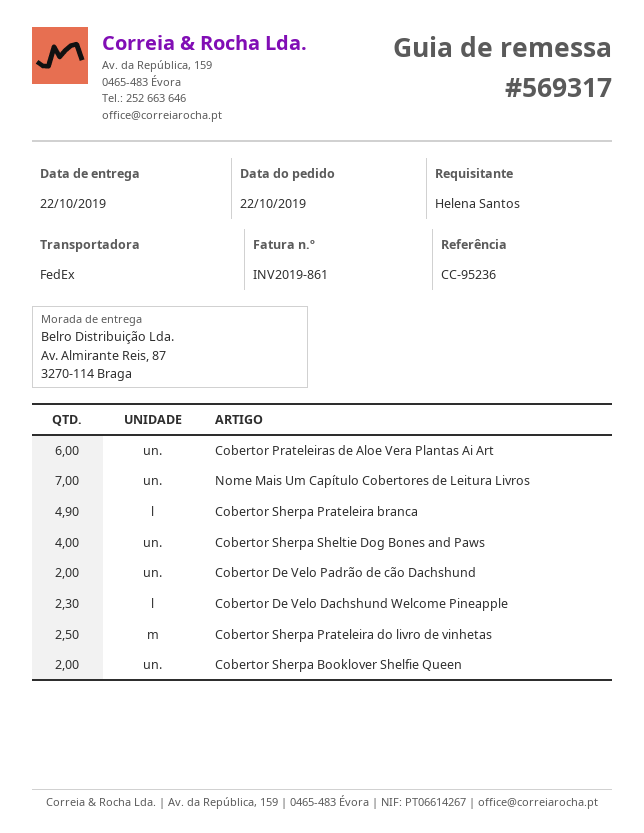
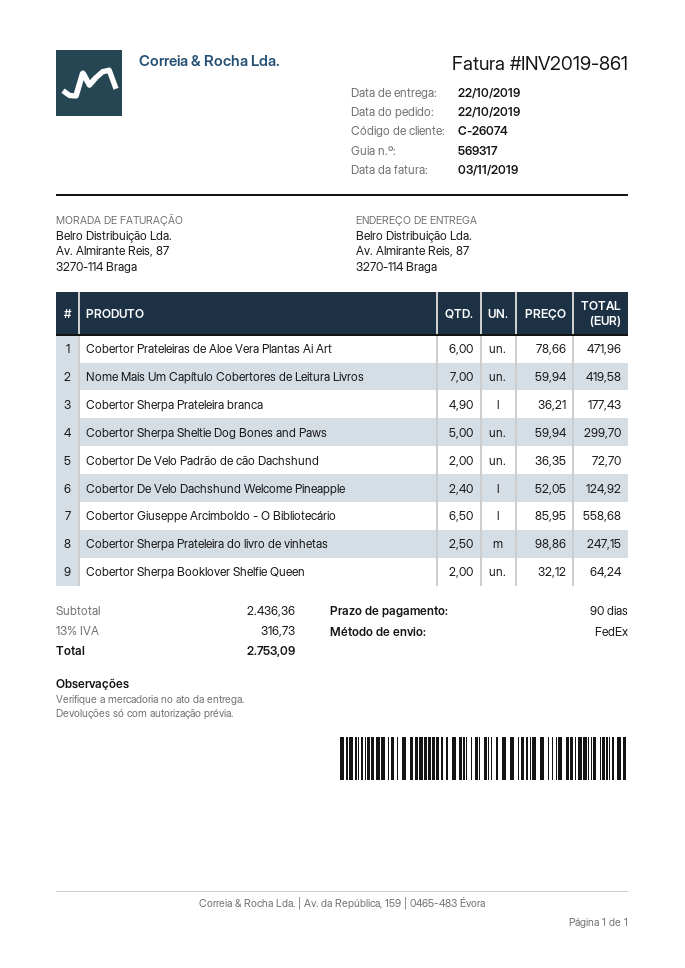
Cobertor Sherpa Sheltie Dog Bones and Paws: 4 -> 5
Cobertor De Velo Dachshund Welcome Pineapple: 2.3 -> 2.4
Cobertor Giuseppe Arcimboldo - O Bibliotecário: none -> 6.5

